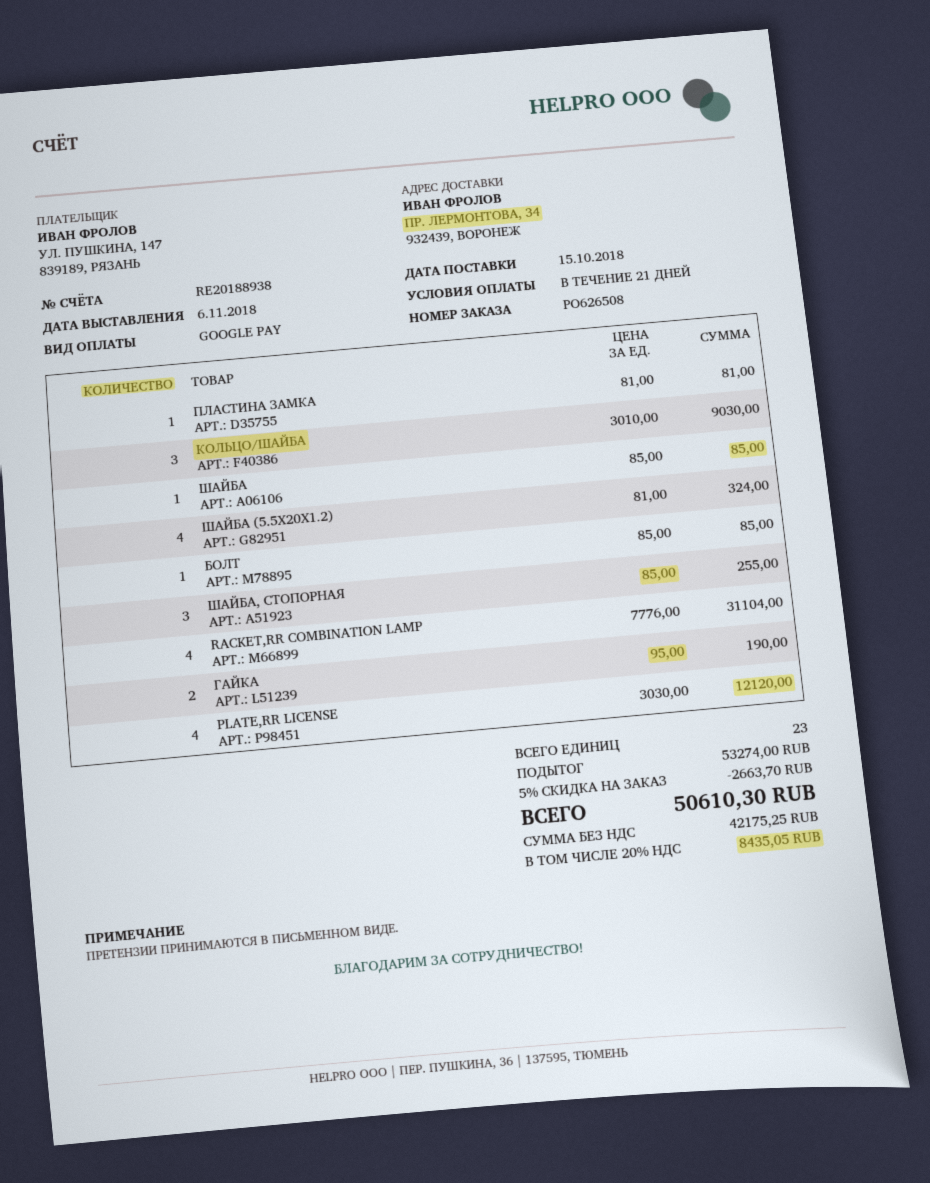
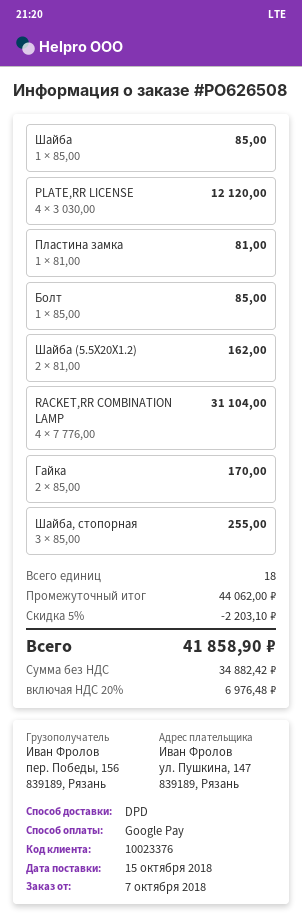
ship to: ПР. ЛЕРМОНТОВА, 34, 932439, ВОРОНЕЖ -> пер. Победы, 156, 839189, Рязань
КОЛЬЦО/ШАЙБА: 3 x 3010.00 = 9030.00 -> none
ШАЙБА (5.5X20X1.2): 4 x 81.00 = 324.00 -> 2 x 81.00 = 162.00
ГАЙКА: 2 x 95.00 = 190.00 -> 2 x 85.00 = 170.00
total quantity: 23 -> 18
subtotal: 53274.00 -> 44062.00
discount: 5% = 2663.70 -> 5% = 2203.10
net: 42175.25 -> 34882.42
tax: 20% = 8435.05 -> 20% = 6976.48
total: 50610.30 -> 41858.90

